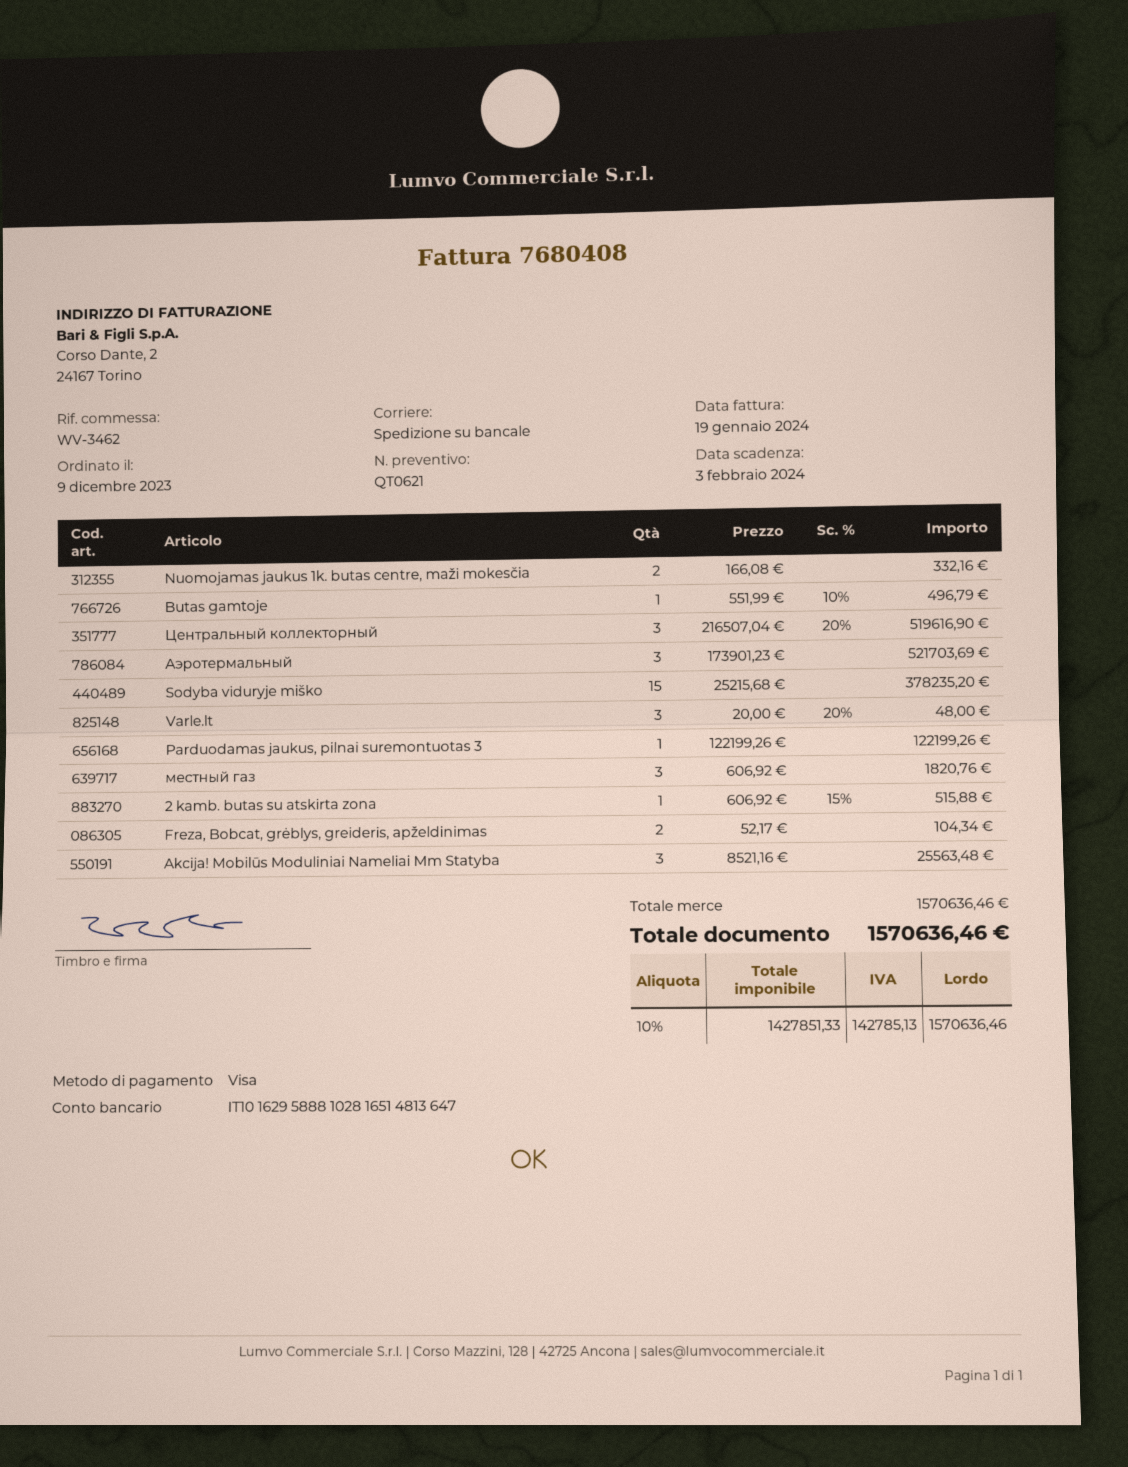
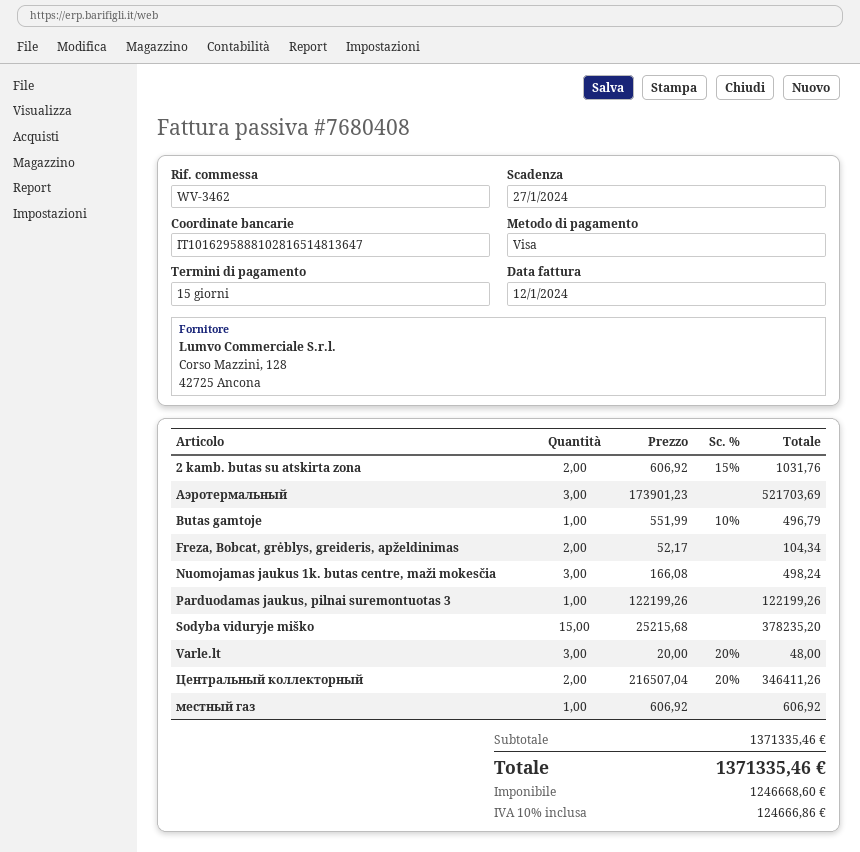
invoice date: 2024-01-19 -> 2024-01-12
due date: 2024-02-03 -> 2024-01-27
Nuomojamas jaukus 1k. butas centre, maži mokesčia: 2 x 166.08 = 332.16 -> 3 x 166.08 = 498.24
Центральный коллекторный: 3 x 216507.04 - 20% = 519616.90 -> 2 x 216507.04 - 20% = 346411.26
местный газ: 3 x 606.92 = 1820.76 -> 1 x 606.92 = 606.92
2 kamb. butas su atskirta zona: 1 x 606.92 - 15% = 515.88 -> 2 x 606.92 - 15% = 1031.76
Akcija! Mobilūs Moduliniai Nameliai Mm Statyba: 3 x 8521.16 = 25563.48 -> none
subtotal: 1570636.46 -> 1371335.46
net: 1427851.33 -> 1246668.60
tax: 10% = 142785.13 -> 10% = 124666.86
total: 1570636.46 -> 1371335.46

